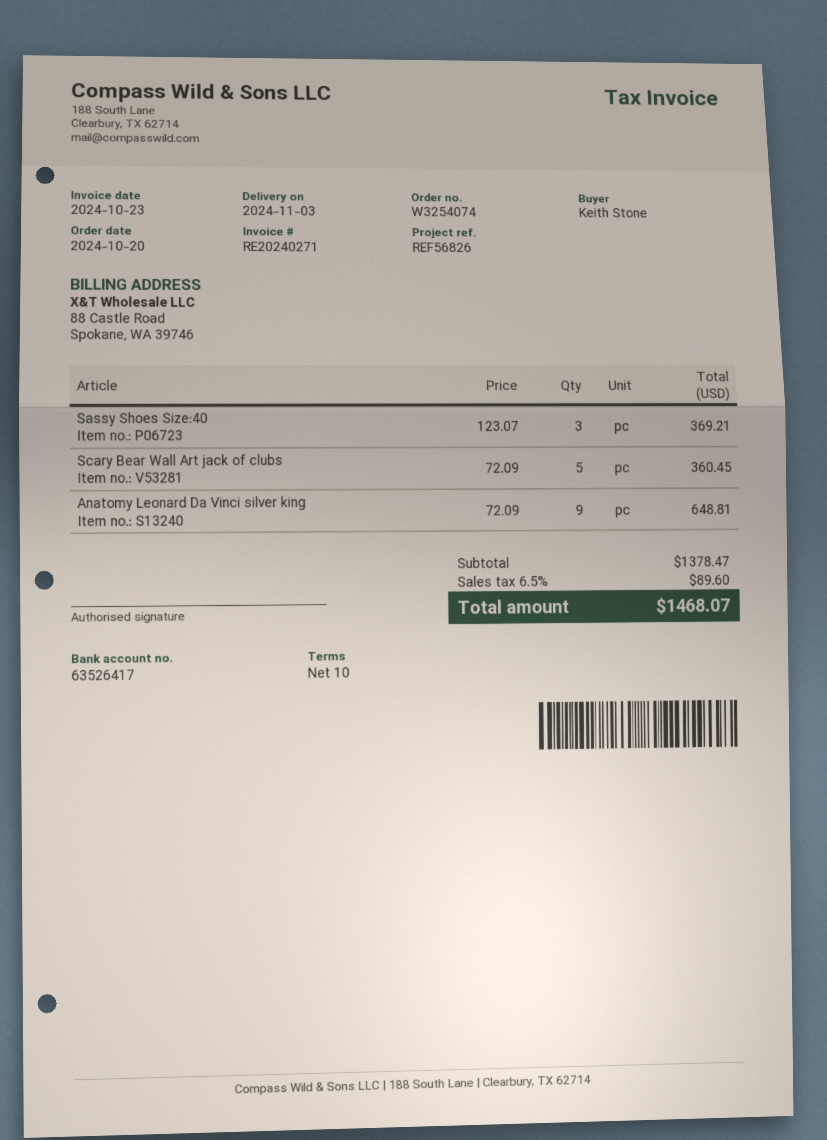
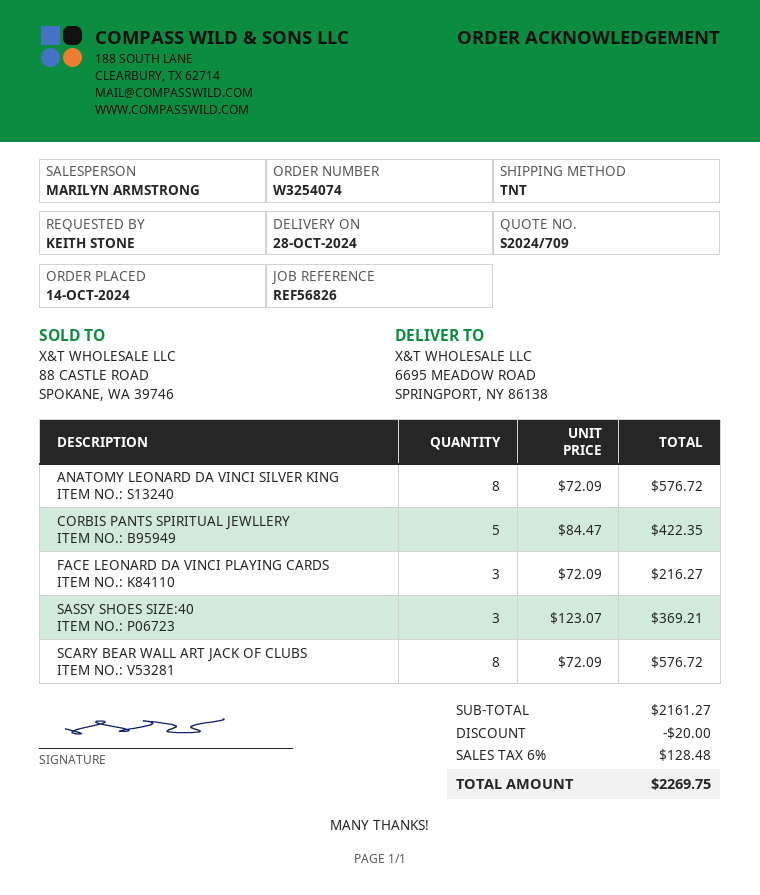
order date: 2024-10-20 -> 2024-10-14
delivery date: 2024-11-03 -> 2024-10-28
Scary Bear Wall Art jack of clubs: 5 x 72.09 = 360.45 -> 8 x 72.09 = 576.72
Anatomy Leonard Da Vinci silver king: 9 x 72.09 = 648.81 -> 8 x 72.09 = 576.72
CORBIS PANTS SPIRITUAL JEWLLERY: none -> 5 x 84.47 = 422.35
FACE LEONARD DA VINCI PLAYING CARDS: none -> 3 x 72.09 = 216.27
subtotal: 1378.47 -> 2161.27
discount: none -> 20.00
tax: 6.5% = 89.60 -> 6% = 128.48
total: 1468.07 -> 2269.75

